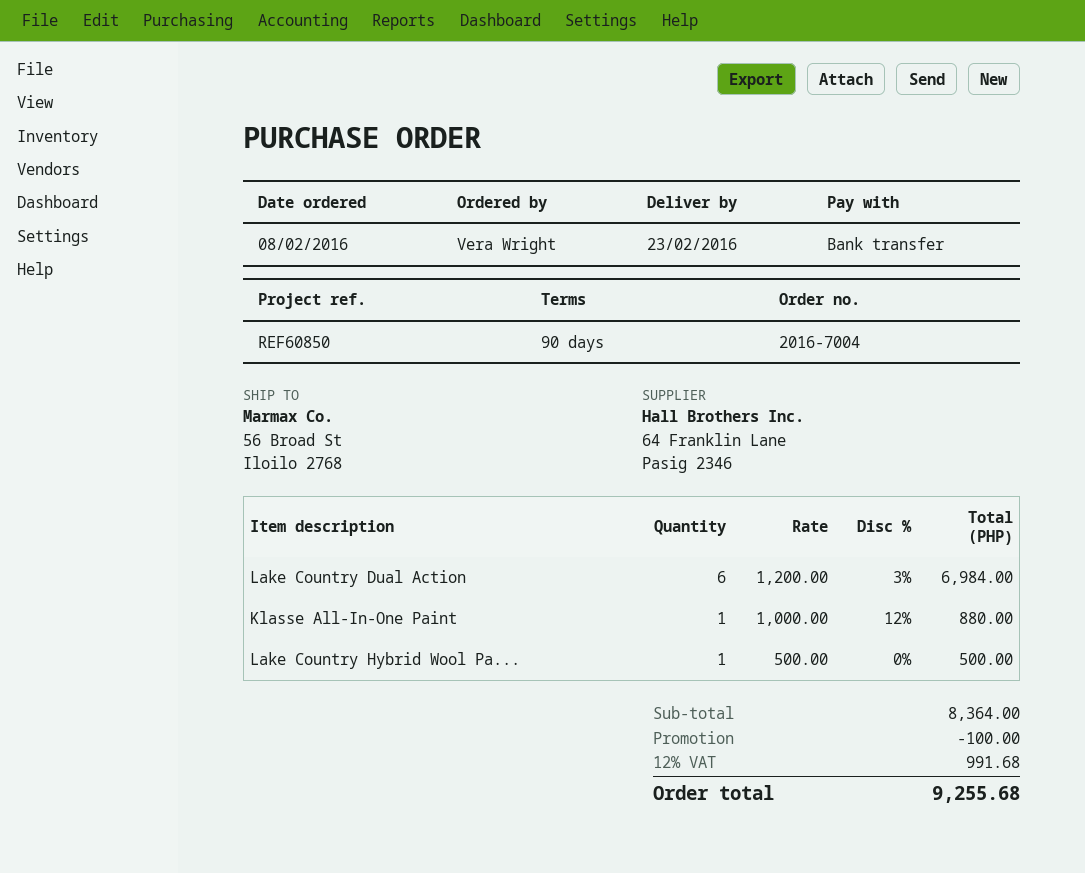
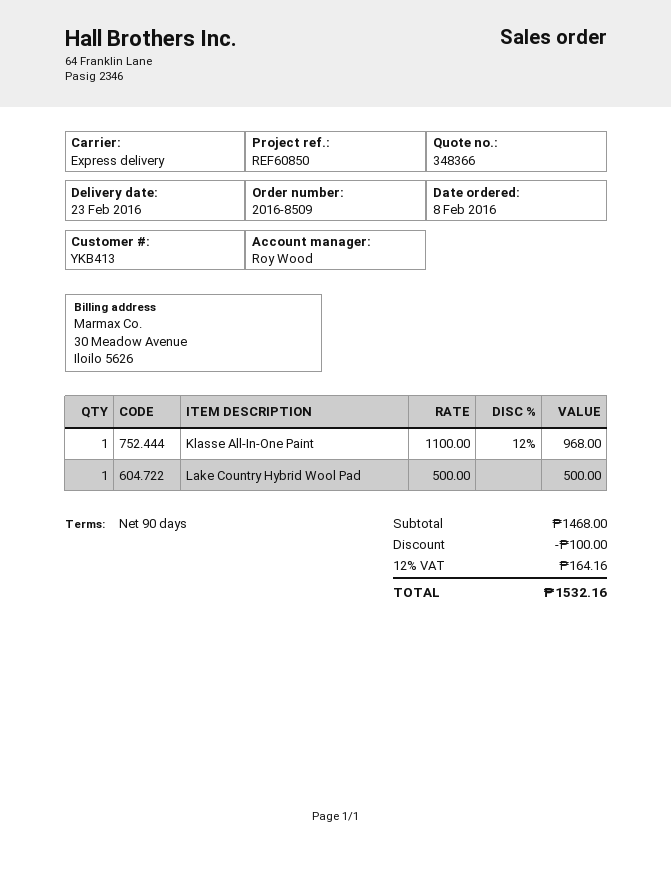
order number: 2016-7004 -> 2016-8509
Lake Country Dual Action: 6 x 1200.00 - 3% = 6984.00 -> none
Klasse All-In-One Paint: 1 x 1000.00 - 12% = 880.00 -> 1 x 1100.00 - 12% = 968.00
subtotal: 8364.00 -> 1468.00
tax: 12% = 991.68 -> 12% = 164.16
total: 9255.68 -> 1532.16

